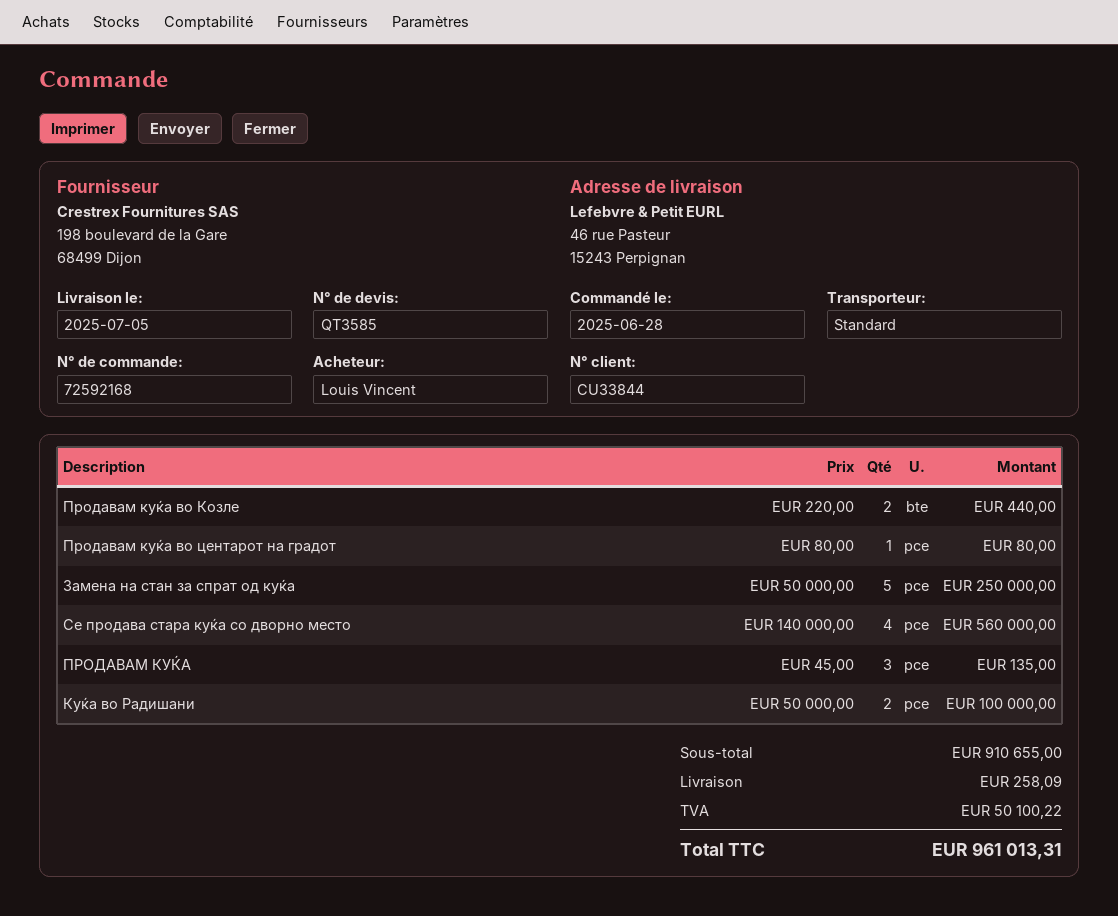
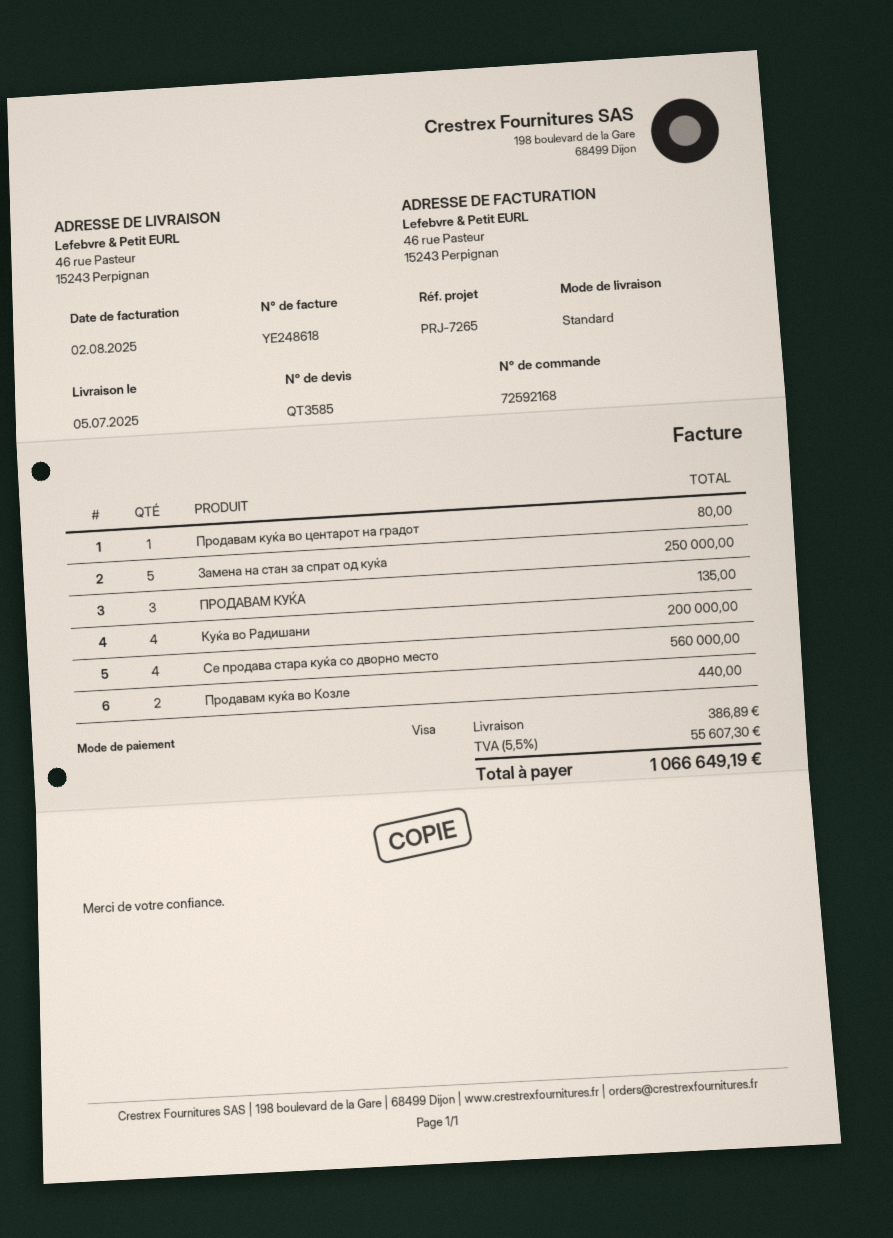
Куќа во Радишани: 2 for 100000.00 -> 4 for 200000.00
shipping: 258.09 -> 386.89
tax: 50100.22 -> 55607.30
total: 961013.31 -> 1066649.19

